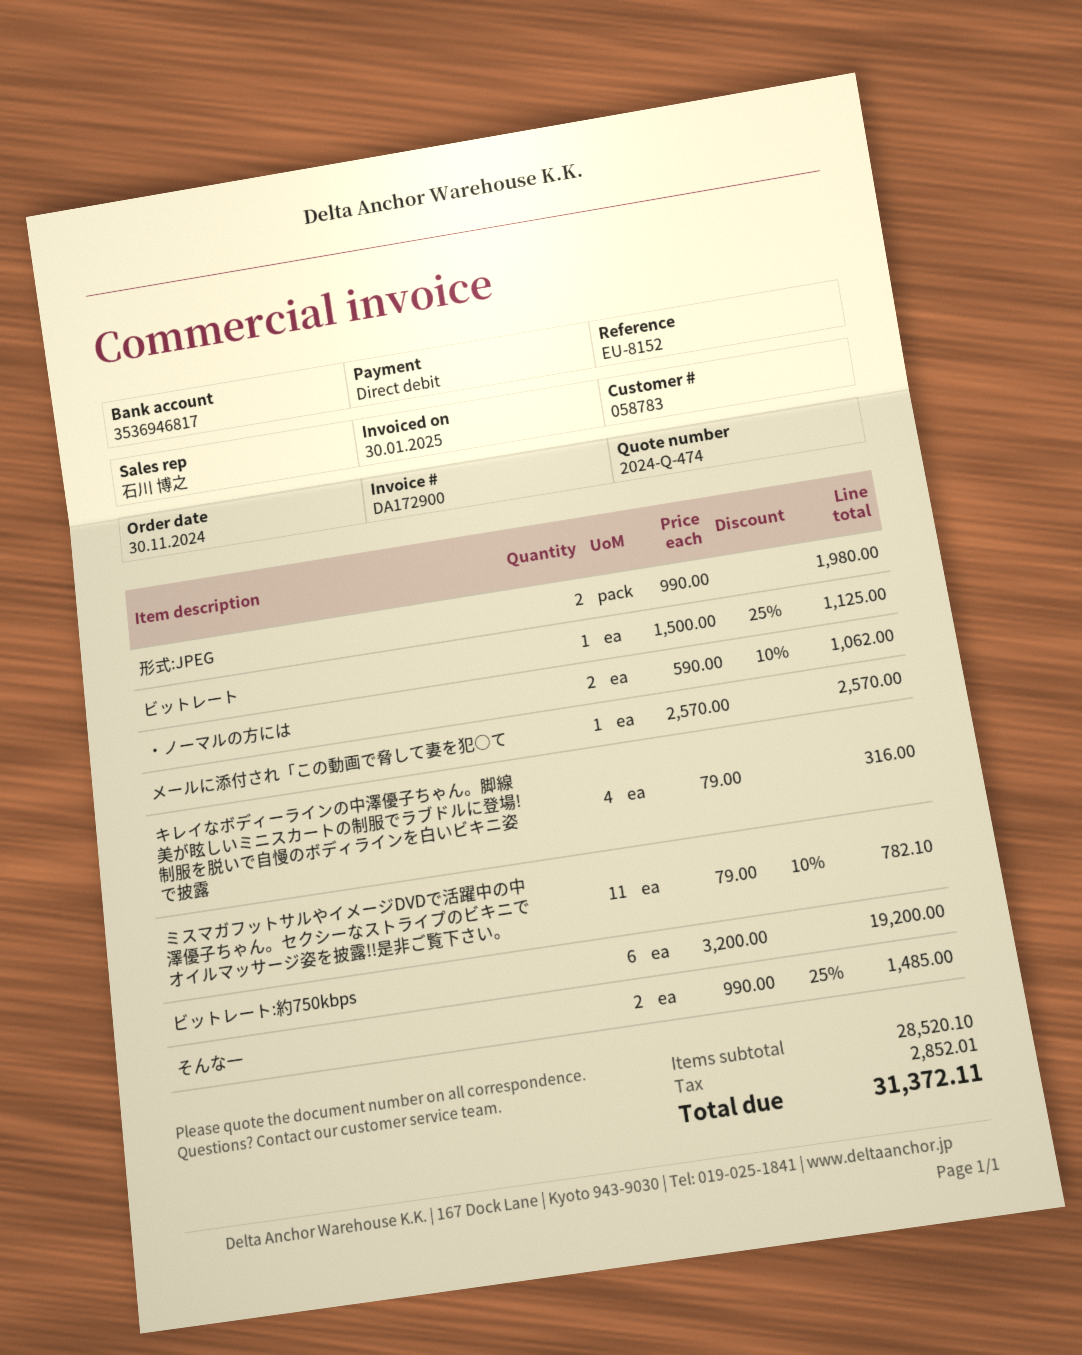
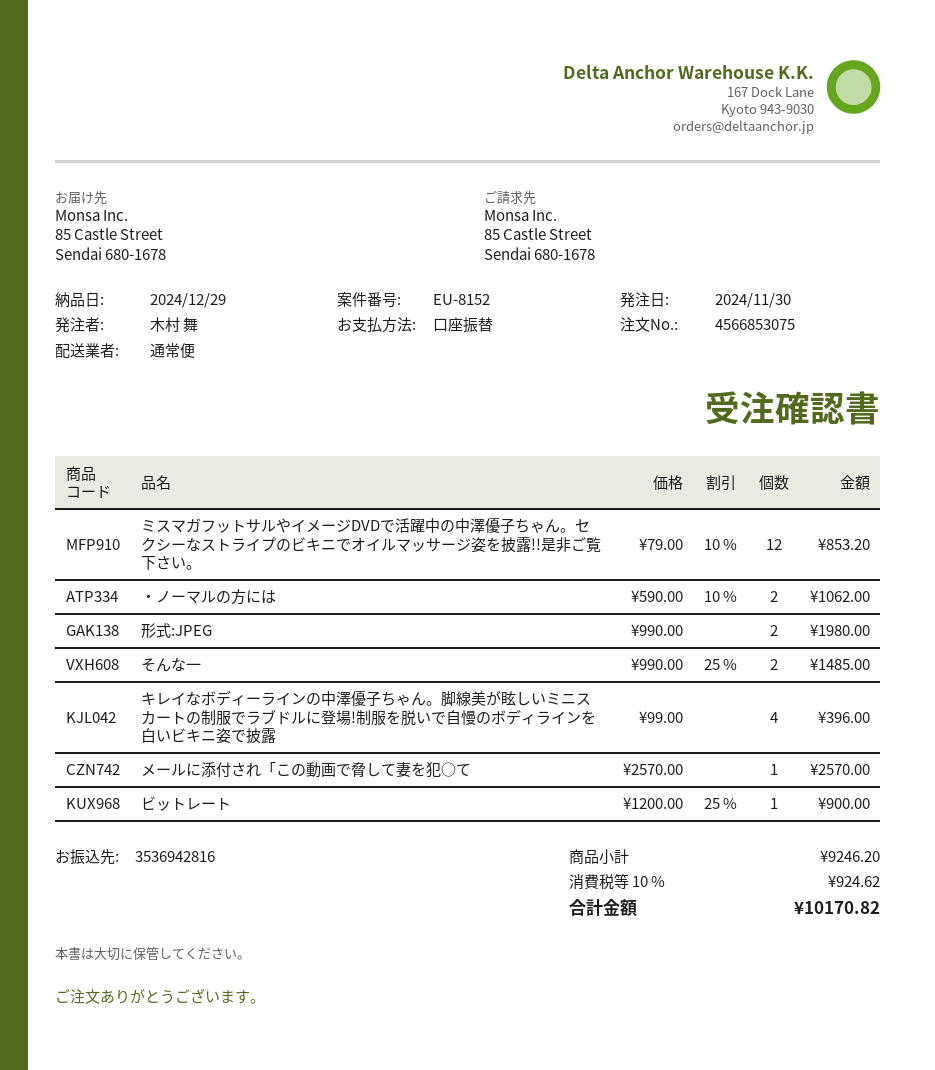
bank account: 3536946817 -> 3536942816
ビットレート: 1 x 1500.00 - 25% = 1125.00 -> 1 x 1200.00 - 25% = 900.00
キレイなボディーラインの中澤優子ちゃん。脚線美が眩しいミニスカートの制服でラブドルに登場!制服を脱いで自慢のボディラインを白いビキニ姿で披露: 4 x 79.00 = 316.00 -> 4 x 99.00 = 396.00
ミスマガフットサルやイメージDVDで活躍中の中澤優子ちゃん。セクシーなストライプのビキニでオイルマッサージ姿を披露!!是非ご覧下さい。: 11 x 79.00 - 10% = 782.10 -> 12 x 79.00 - 10% = 853.20
ビットレート:約750kbps: 6 x 3200.00 = 19200.00 -> none
subtotal: 28520.10 -> 9246.20
tax: 2852.01 -> 924.62
total: 31372.11 -> 10170.82

